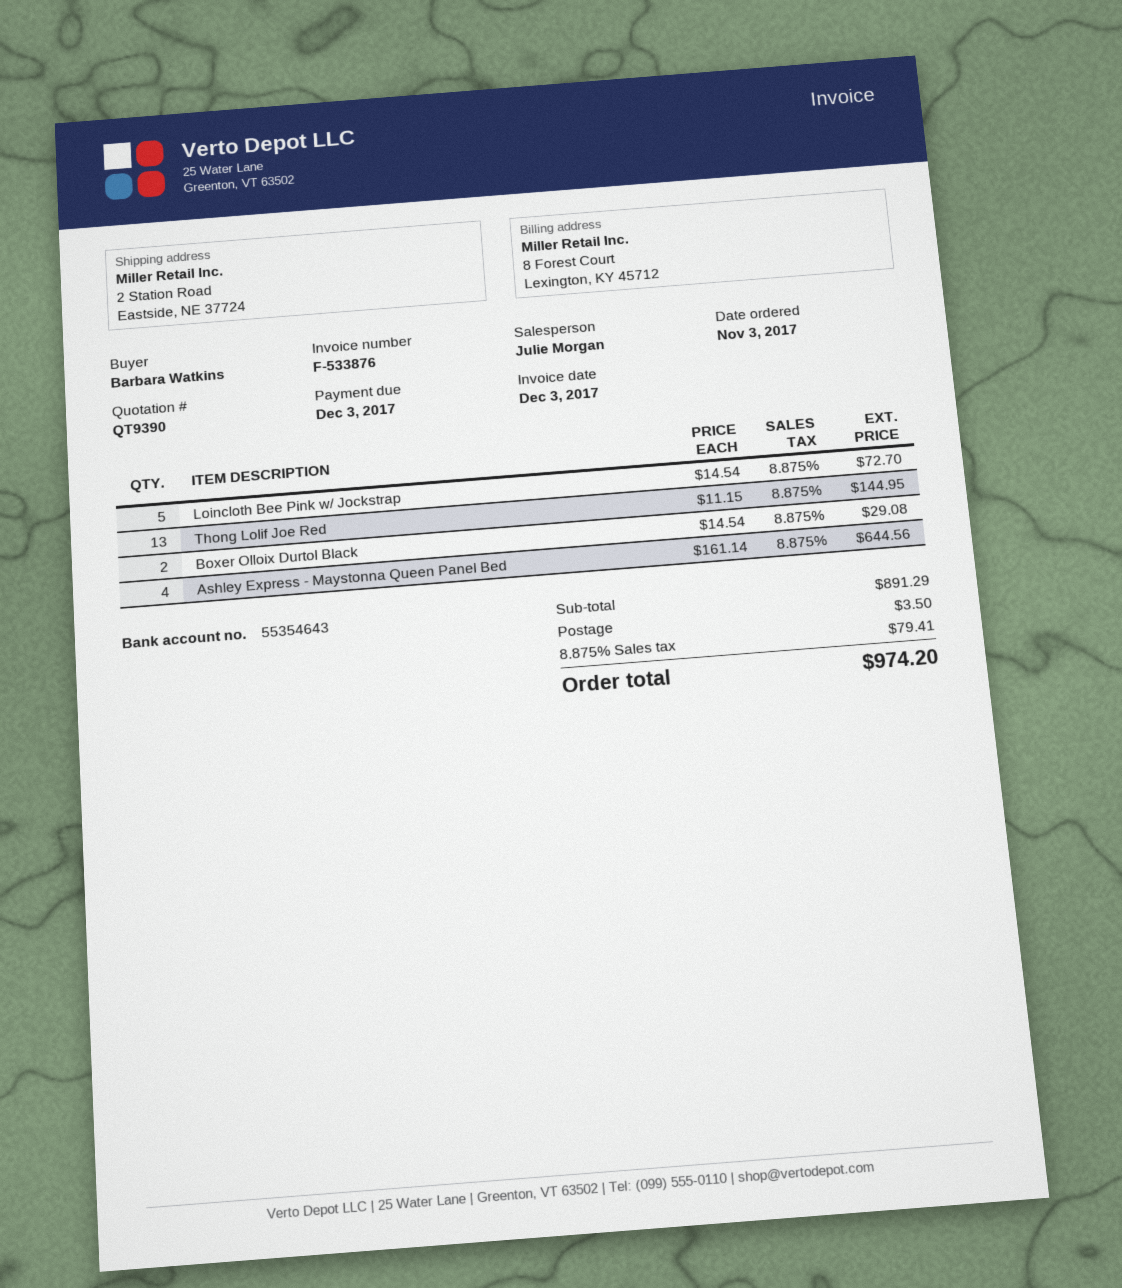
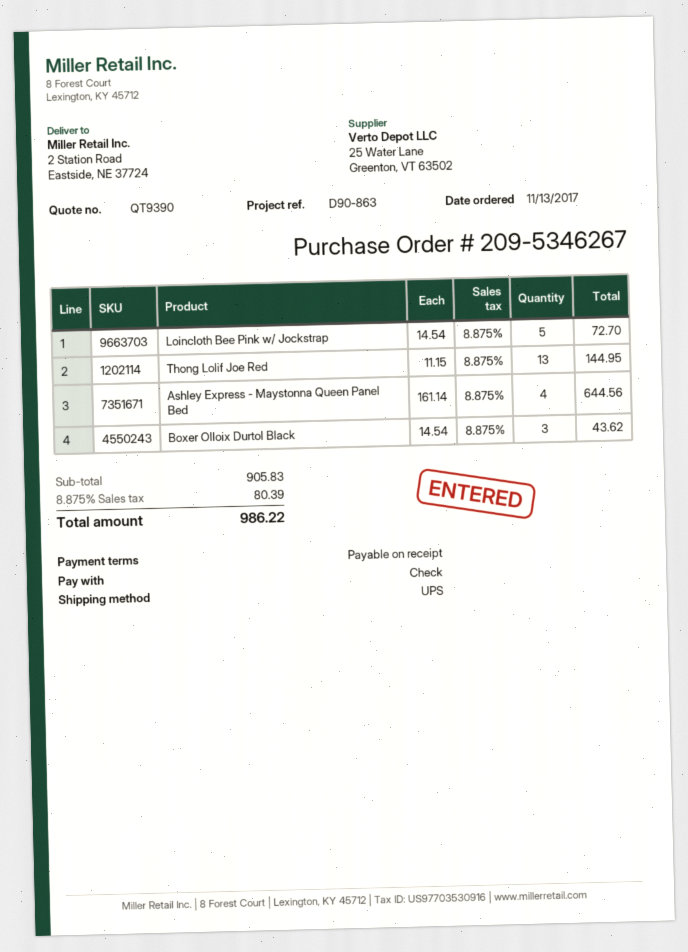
order date: 2017-11-03 -> 2017-11-13
Boxer Olloix Durtol Black: 2 x 14.54 = 29.08 -> 3 x 14.54 = 43.62
subtotal: 891.29 -> 905.83
shipping: 3.50 -> none
tax: 8.875% = 79.41 -> 8.875% = 80.39
total: 974.20 -> 986.22

